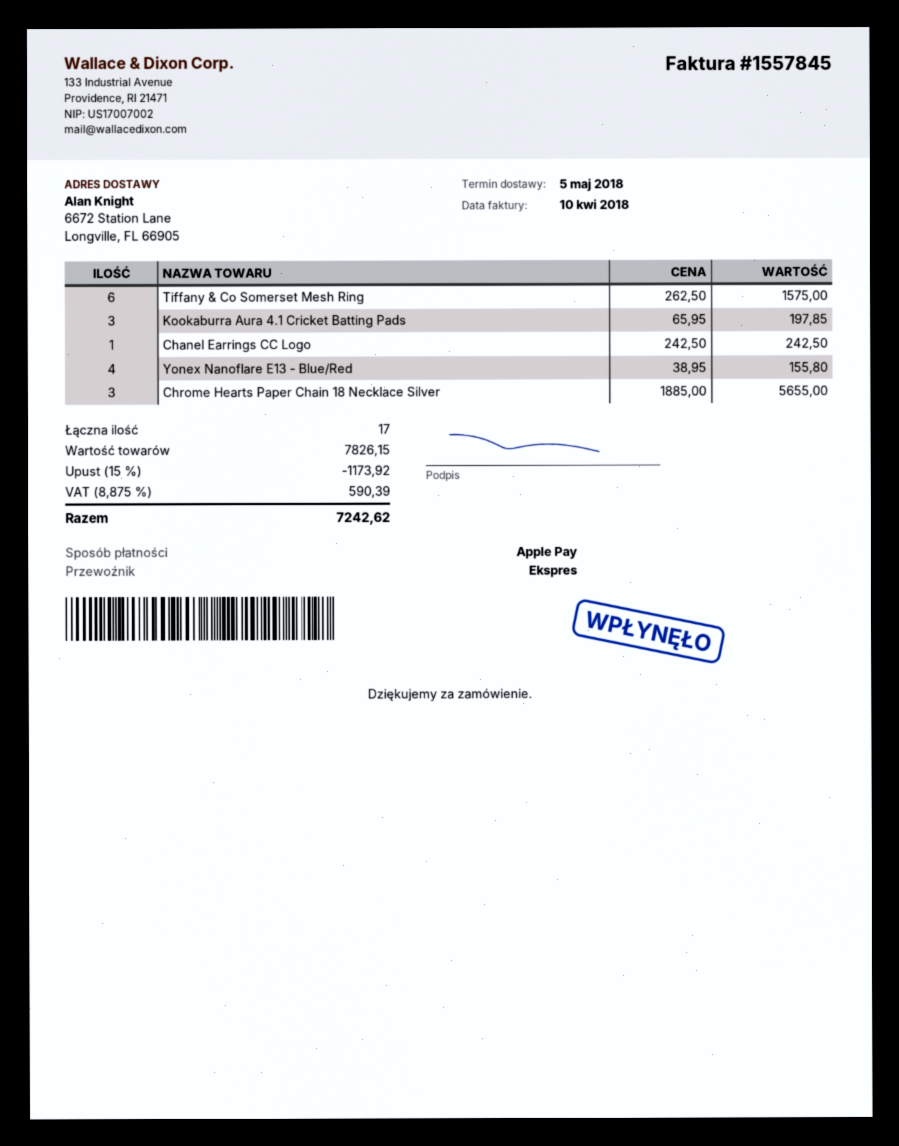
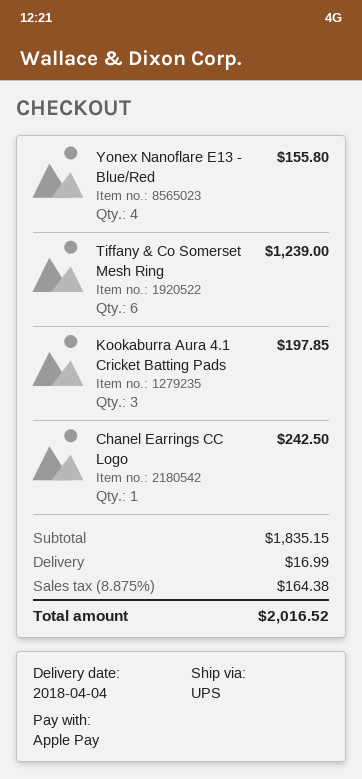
delivery date: 2018-05-05 -> 2018-04-04
shipping method: express -> UPS
Tiffany & Co Somerset Mesh Ring: 6 for 1575.00 -> 6 for 1239.00
Chrome Hearts Paper Chain 18 Necklace Silver: 3 for 5655.00 -> none
subtotal: 7826.15 -> 1835.15
discount: 15% = 1173.92 -> none
shipping: none -> 16.99
tax: 8.875% = 590.39 -> 8.875% = 164.38
total: 7242.62 -> 2016.52

